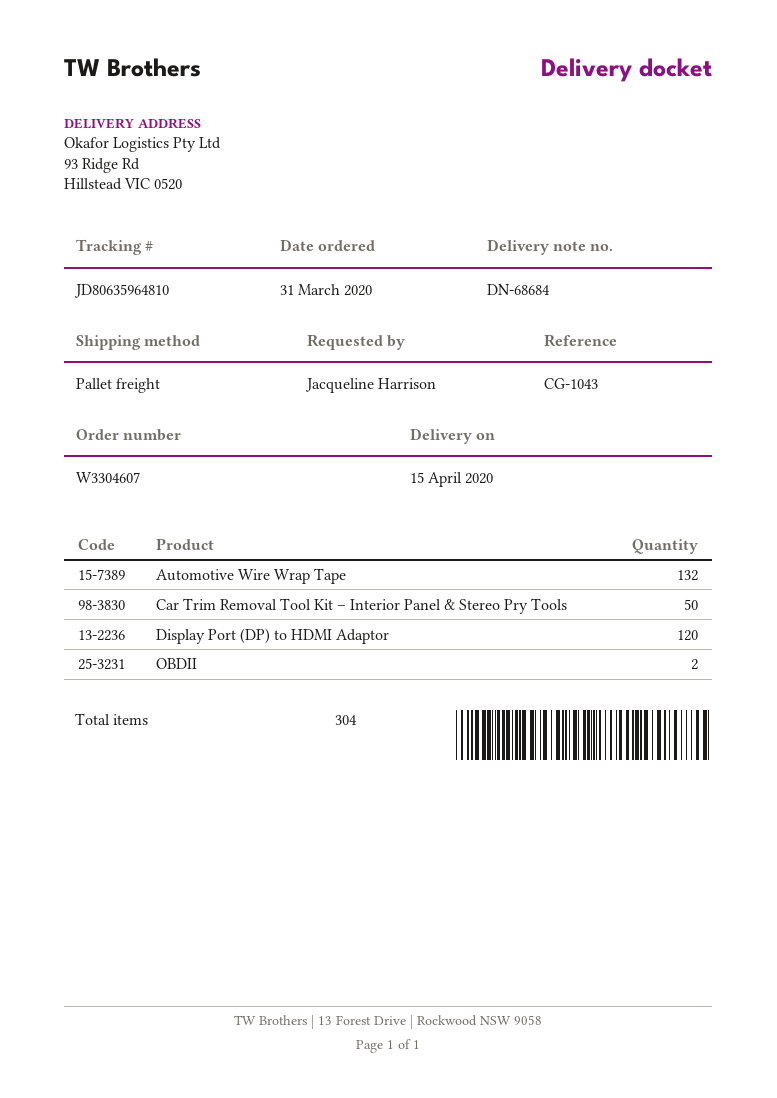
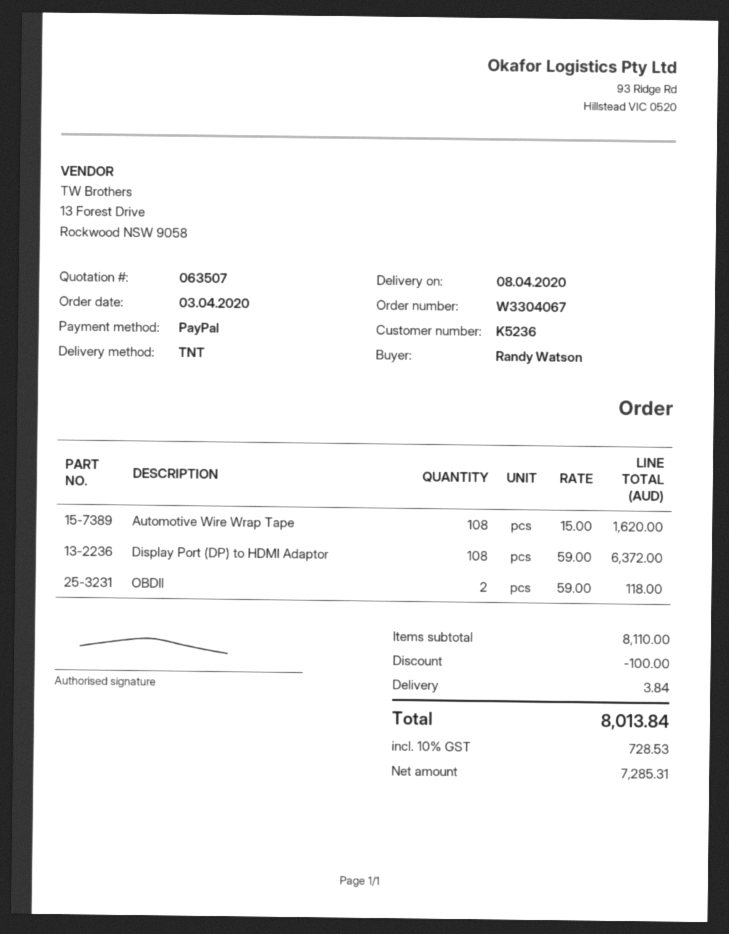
order number: W3304607 -> W3304067
order date: 2020-03-31 -> 2020-04-03
delivery date: 2020-04-15 -> 2020-04-08
ordered by: Jacqueline Harrison -> Randy Watson
shipping method: pallet freight -> TNT
Automotive Wire Wrap Tape: 132 -> 108
Car Trim Removal Tool Kit – Interior Panel & Stereo Pry Tools: 50 -> none
Display Port (DP) to HDMI Adaptor: 120 -> 108

